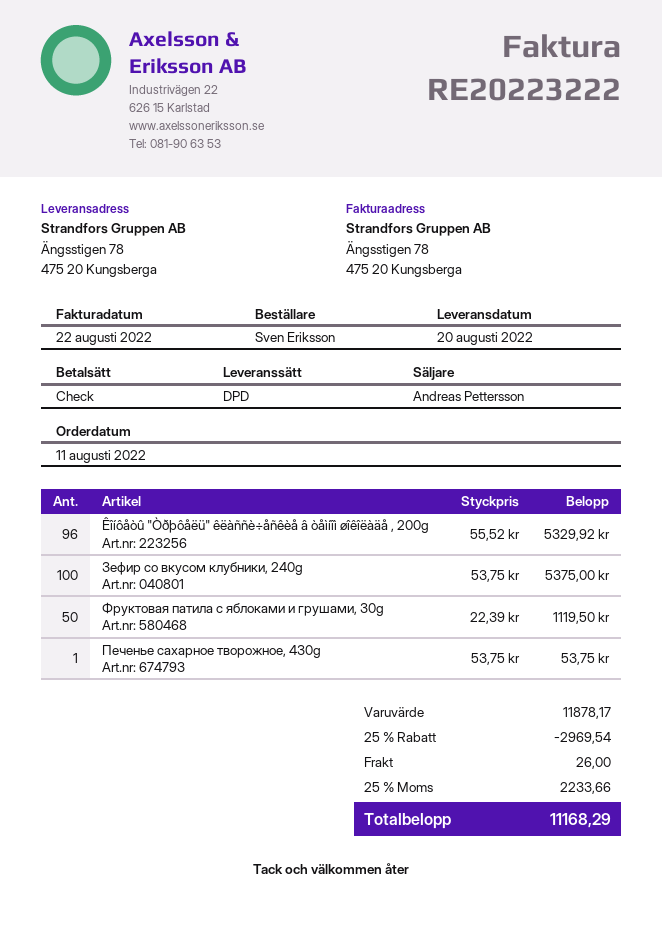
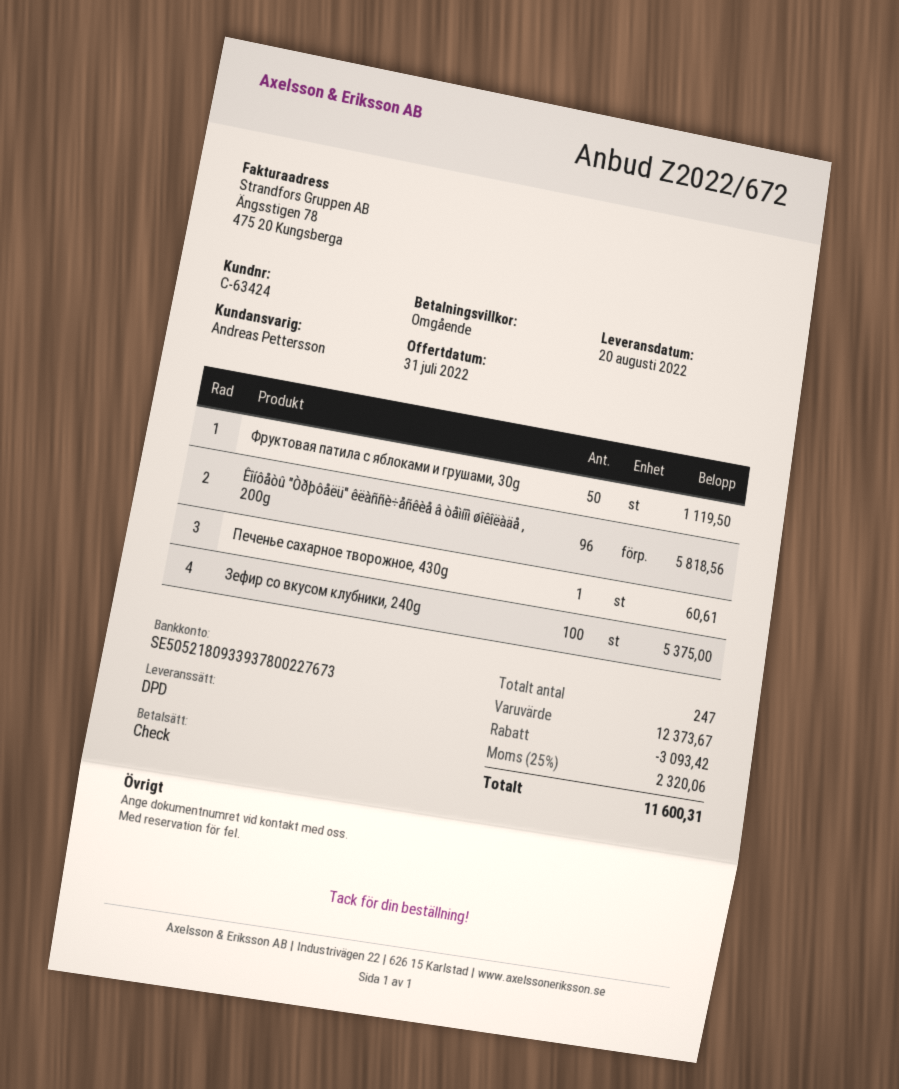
Êîíôåòû "Òðþôåëü" êëàññè÷åñêèå â òåìíîì øîêîëàäå , 200g: 96 for 5329.92 -> 96 for 5818.56
Печенье сахарное творожное, 430g: 1 for 53.75 -> 1 for 60.61
subtotal: 11878.17 -> 12373.67
discount: 2969.54 -> 3093.42
shipping: 26.00 -> none
tax: 25% = 2233.66 -> 25% = 2320.06
total: 11168.29 -> 11600.31

